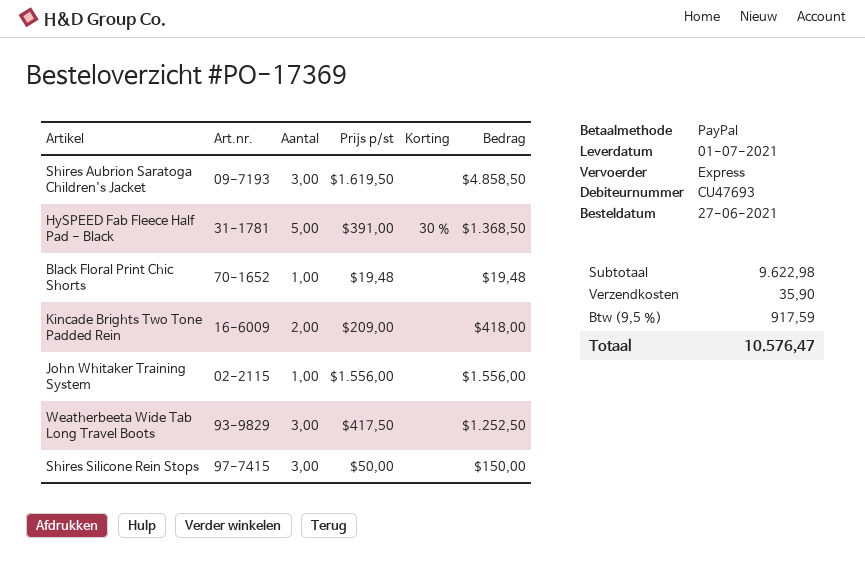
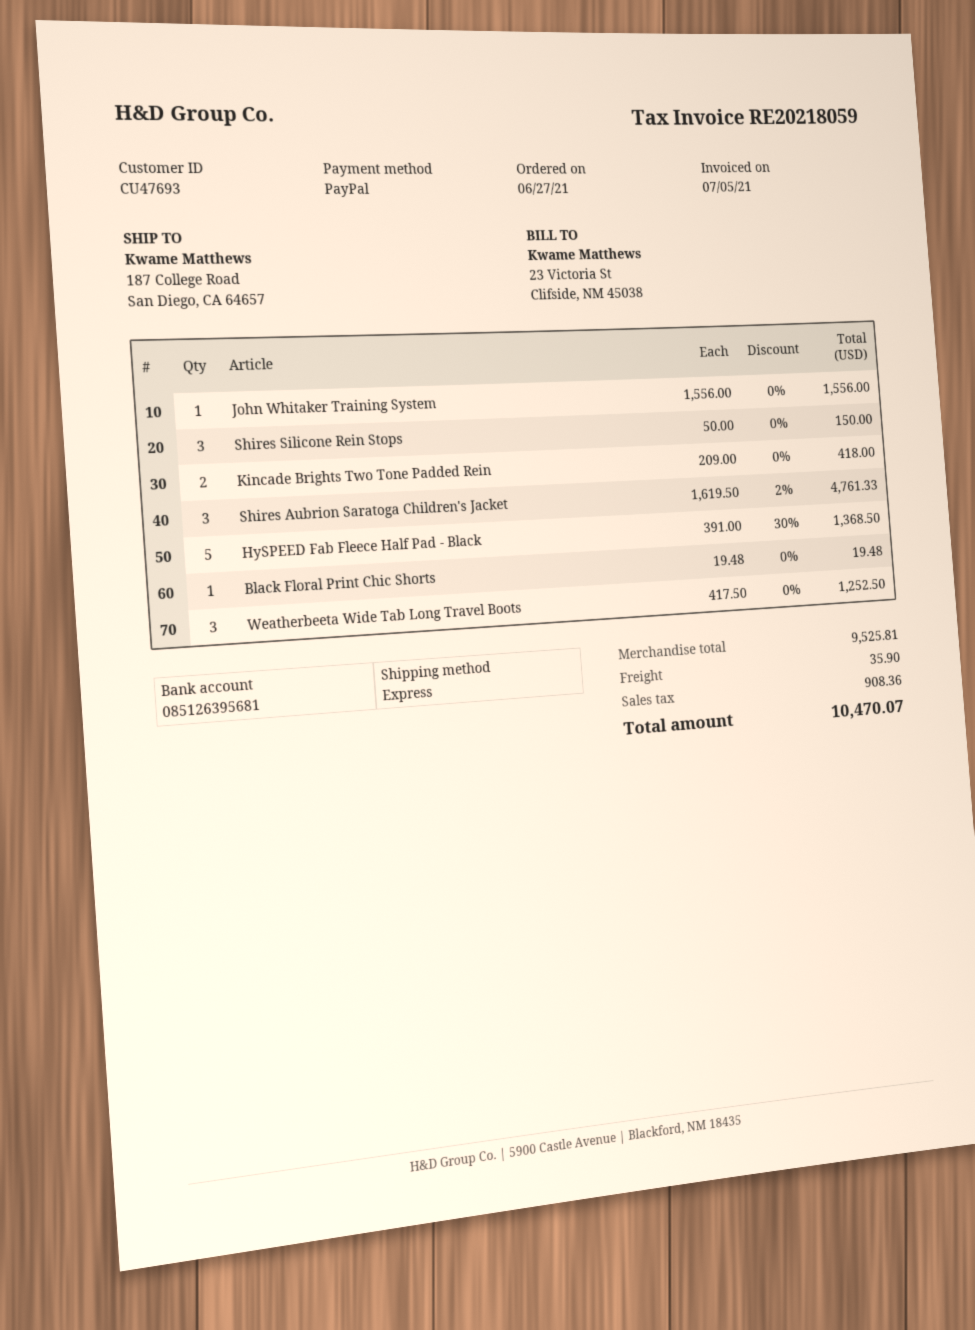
Shires Aubrion Saratoga Children's Jacket: 3 x 1619.50 = 4858.50 -> 3 x 1619.50 - 2% = 4761.33
subtotal: 9622.98 -> 9525.81
tax: 917.59 -> 908.36
total: 10576.47 -> 10470.07

